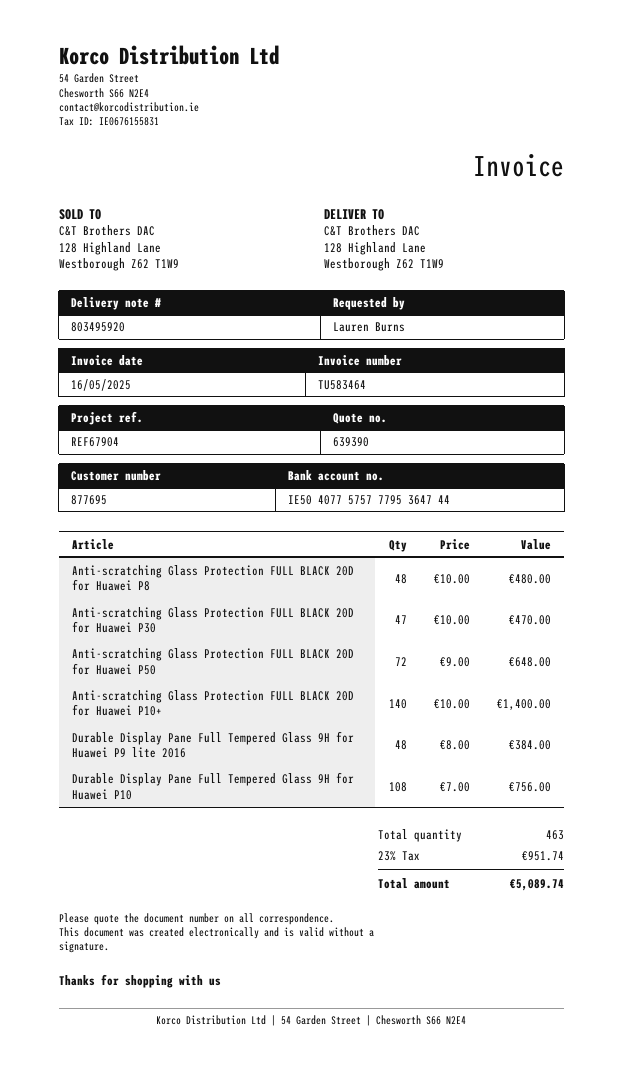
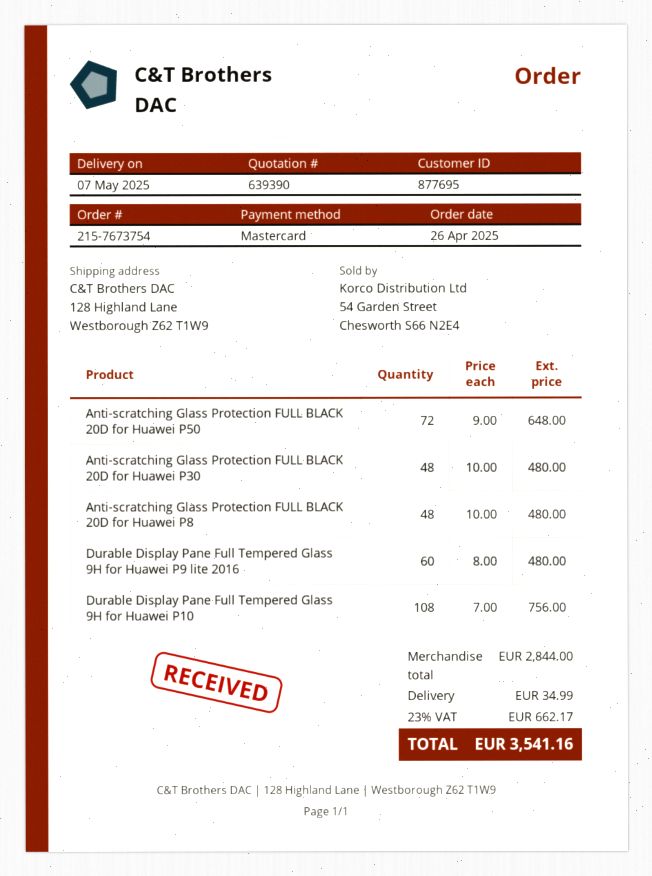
Anti-scratching Glass Protection FULL BLACK 20D for Huawei P30: 47 x 10.00 = 470.00 -> 48 x 10.00 = 480.00
Anti-scratching Glass Protection FULL BLACK 20D for Huawei P10+: 140 x 10.00 = 1400.00 -> none
Durable Display Pane Full Tempered Glass 9H for Huawei P9 lite 2016: 48 x 8.00 = 384.00 -> 60 x 8.00 = 480.00
shipping: none -> 34.99
tax: 23% = 951.74 -> 23% = 662.17
total: 5089.74 -> 3541.16

